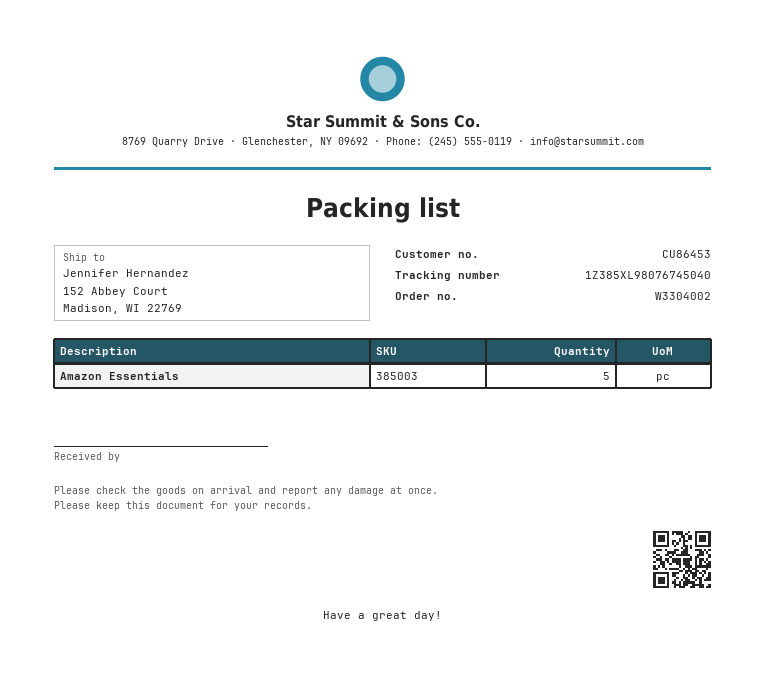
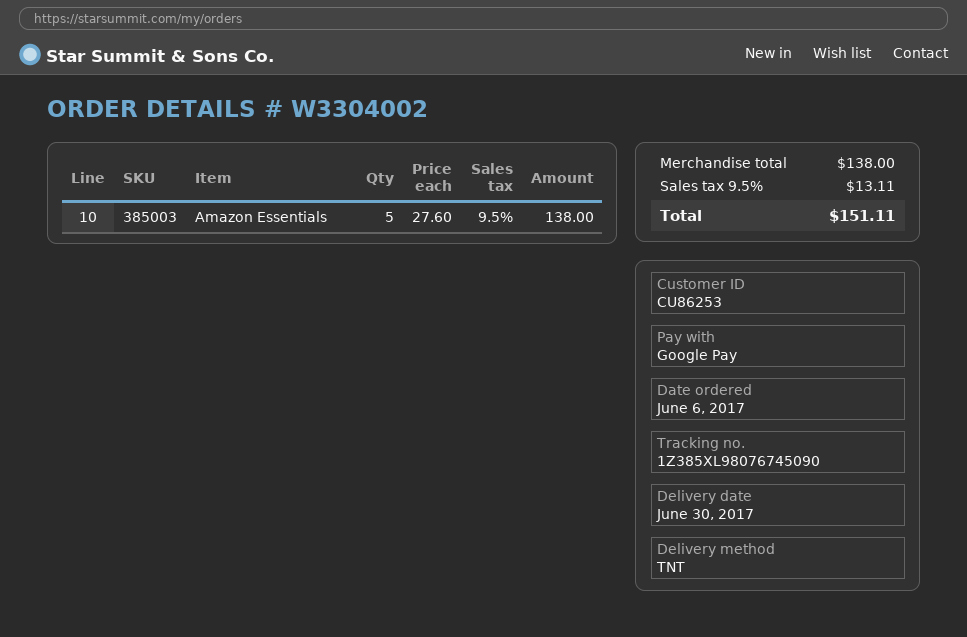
customer number: CU86453 -> CU86253
tracking number: 1Z385XL98076745040 -> 1Z385XL98076745090

